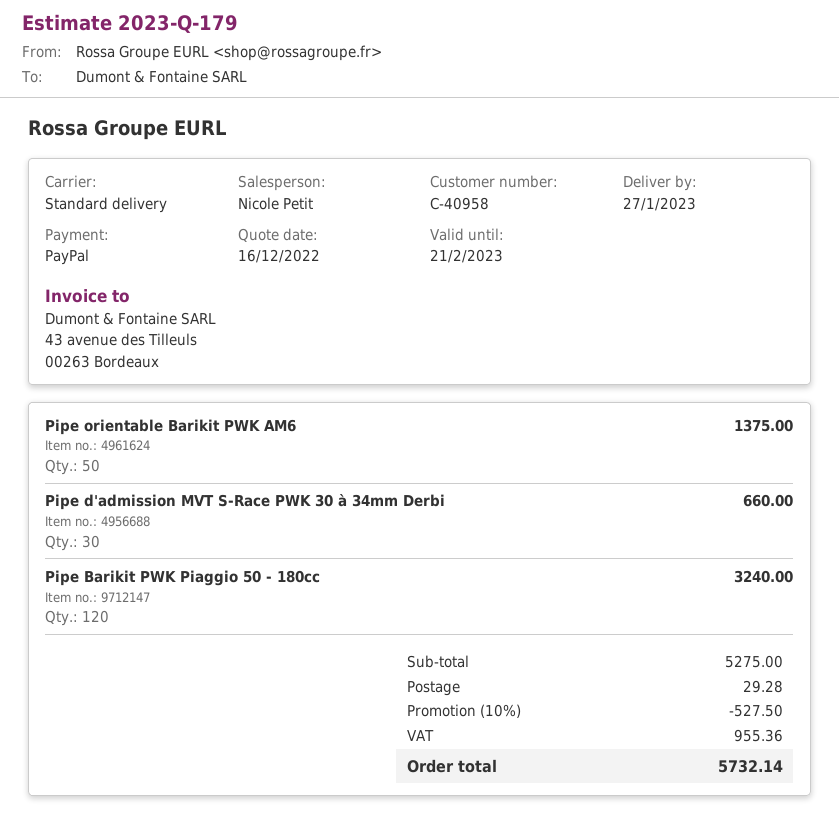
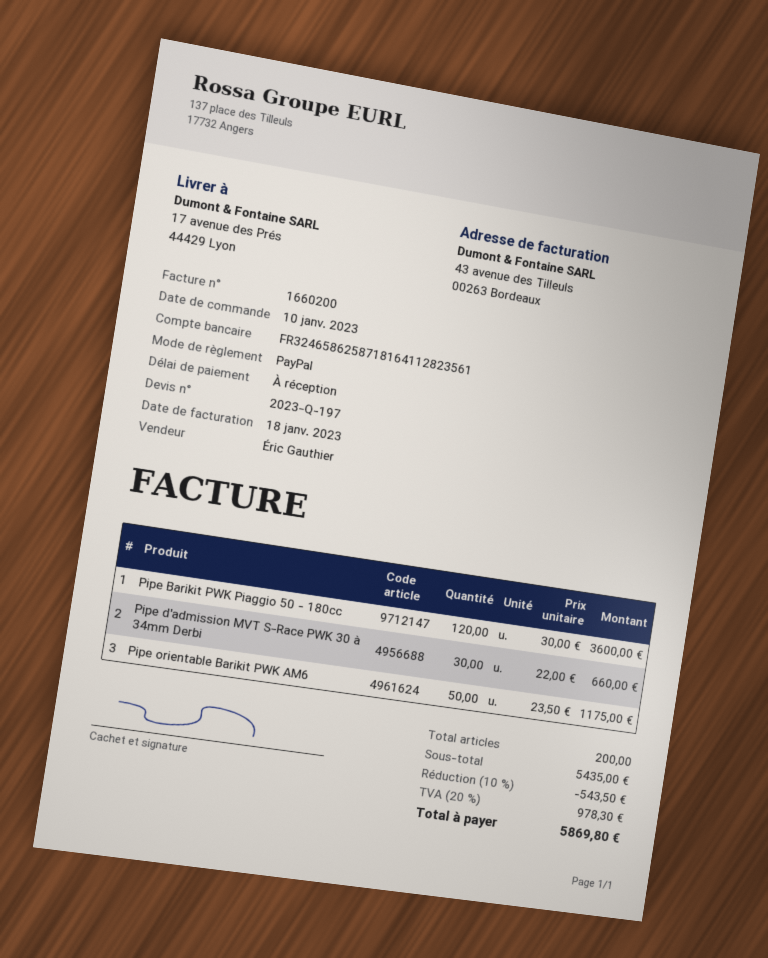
quote number: 2023-Q-179 -> 2023-Q-197
sales rep: Nicole Petit -> Éric Gauthier
Pipe orientable Barikit PWK AM6: 50 for 1375.00 -> 50 for 1175.00
Pipe Barikit PWK Piaggio 50 - 180cc: 120 for 3240.00 -> 120 for 3600.00
subtotal: 5275.00 -> 5435.00
discount: 10% = 527.50 -> 10% = 543.50
shipping: 29.28 -> none
tax: 955.36 -> 978.30
total: 5732.14 -> 5869.80

